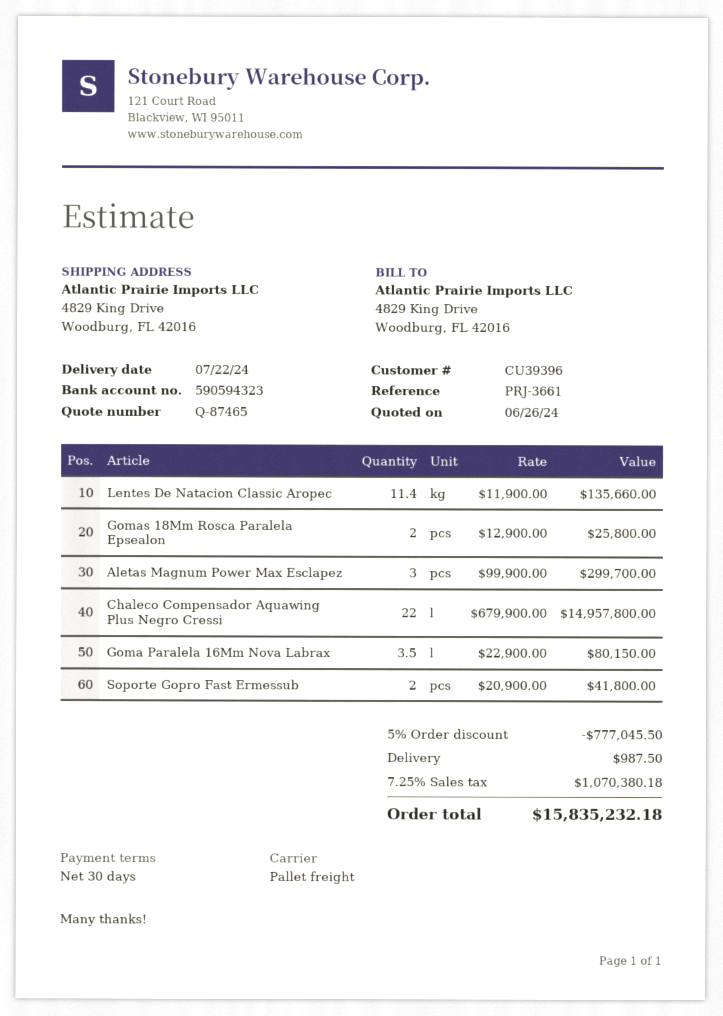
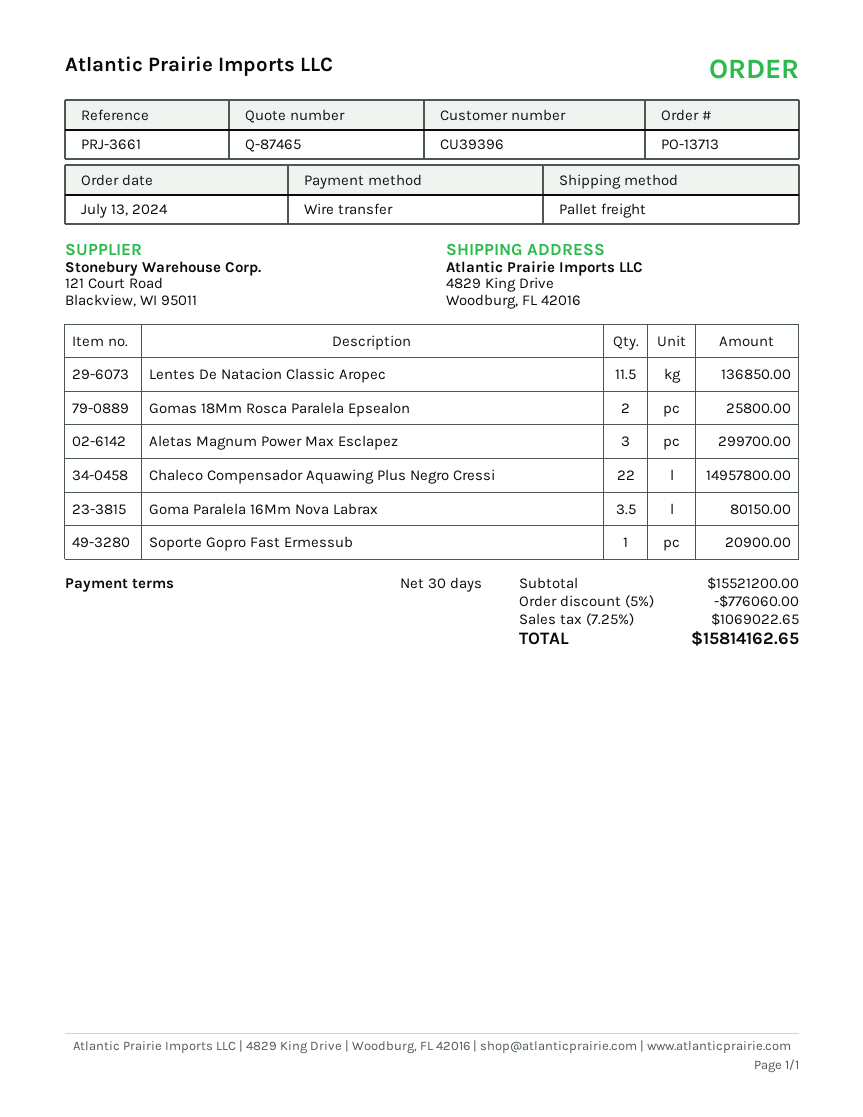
Lentes De Natacion Classic Aropec: 11.4 for 135660.00 -> 11.5 for 136850.00
Soporte Gopro Fast Ermessub: 2 for 41800.00 -> 1 for 20900.00
discount: 5% = 777045.50 -> 5% = 776060.00
shipping: 987.50 -> none
tax: 7.25% = 1070380.18 -> 7.25% = 1069022.65
total: 15835232.18 -> 15814162.65

